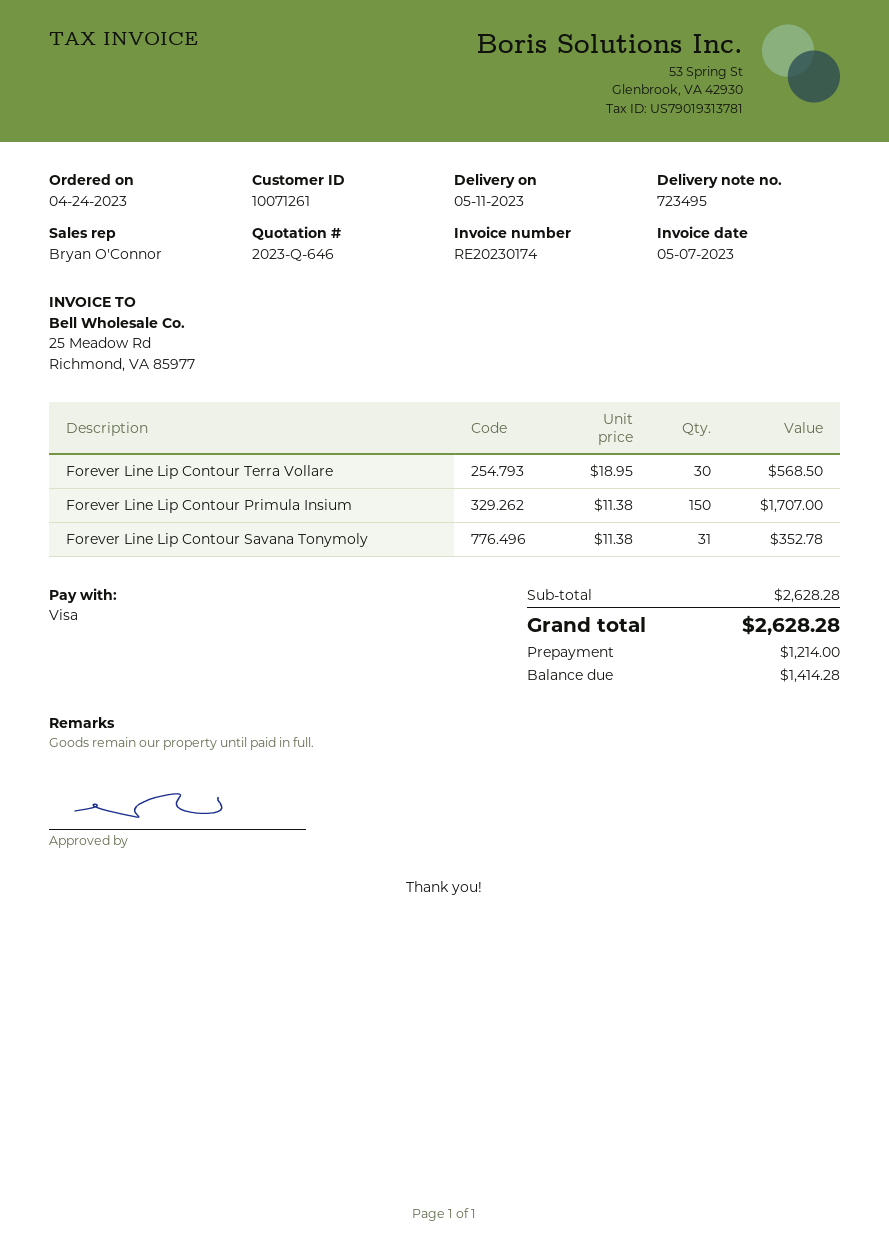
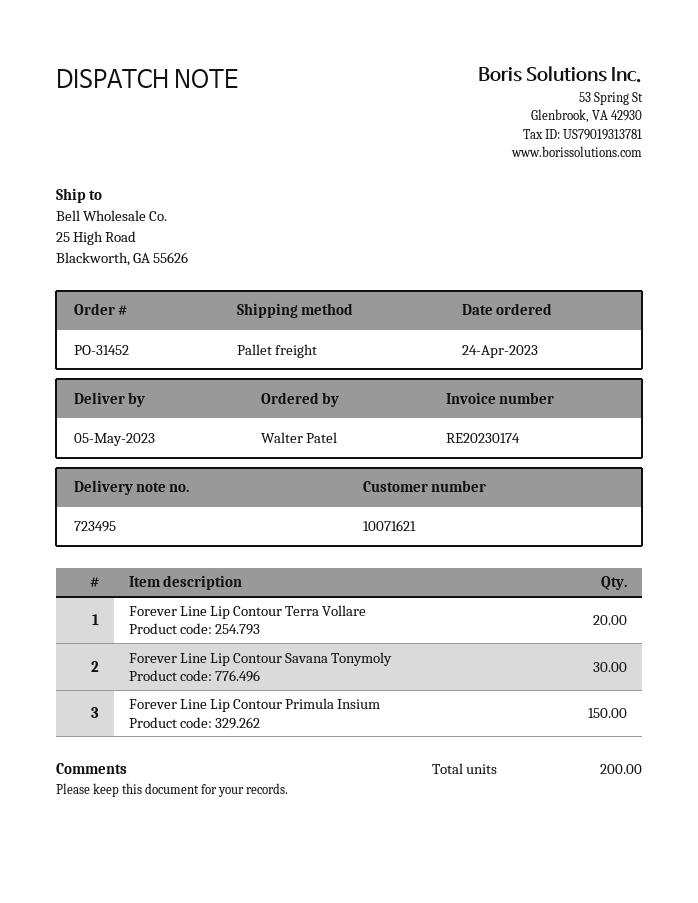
delivery date: 2023-05-11 -> 2023-05-05
customer number: 10071261 -> 10071621
Forever Line Lip Contour Terra Vollare: 30 -> 20
Forever Line Lip Contour Savana Tonymoly: 31 -> 30

